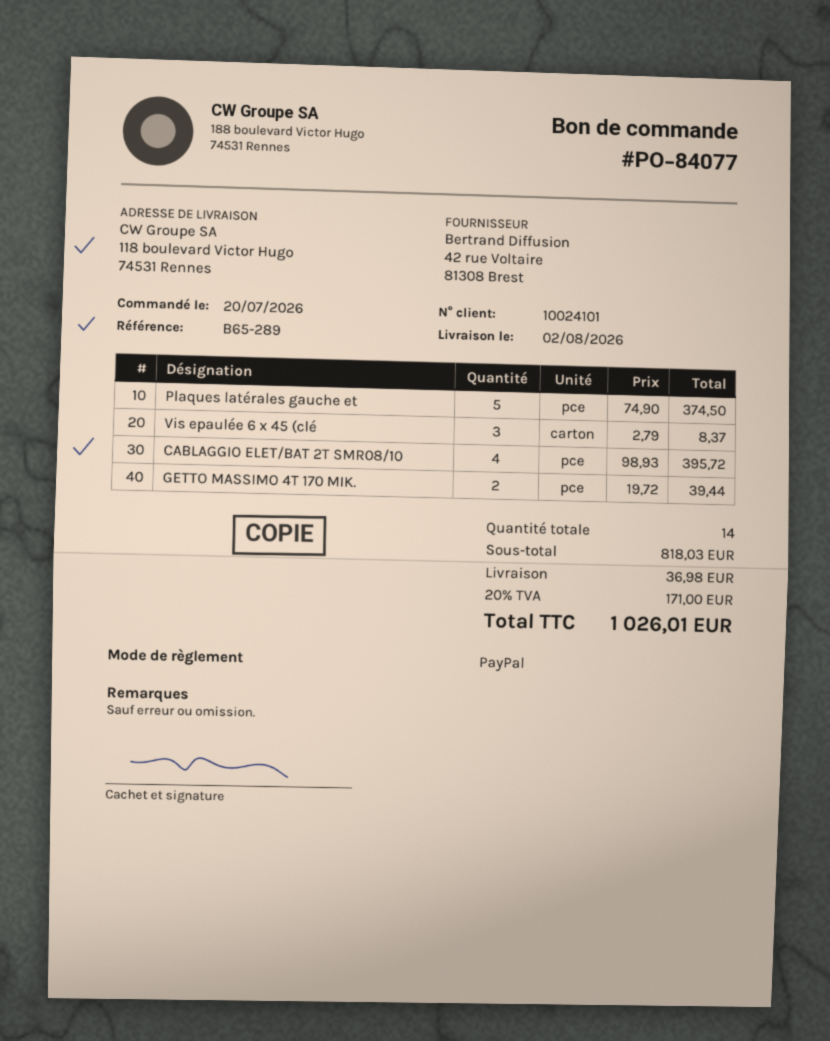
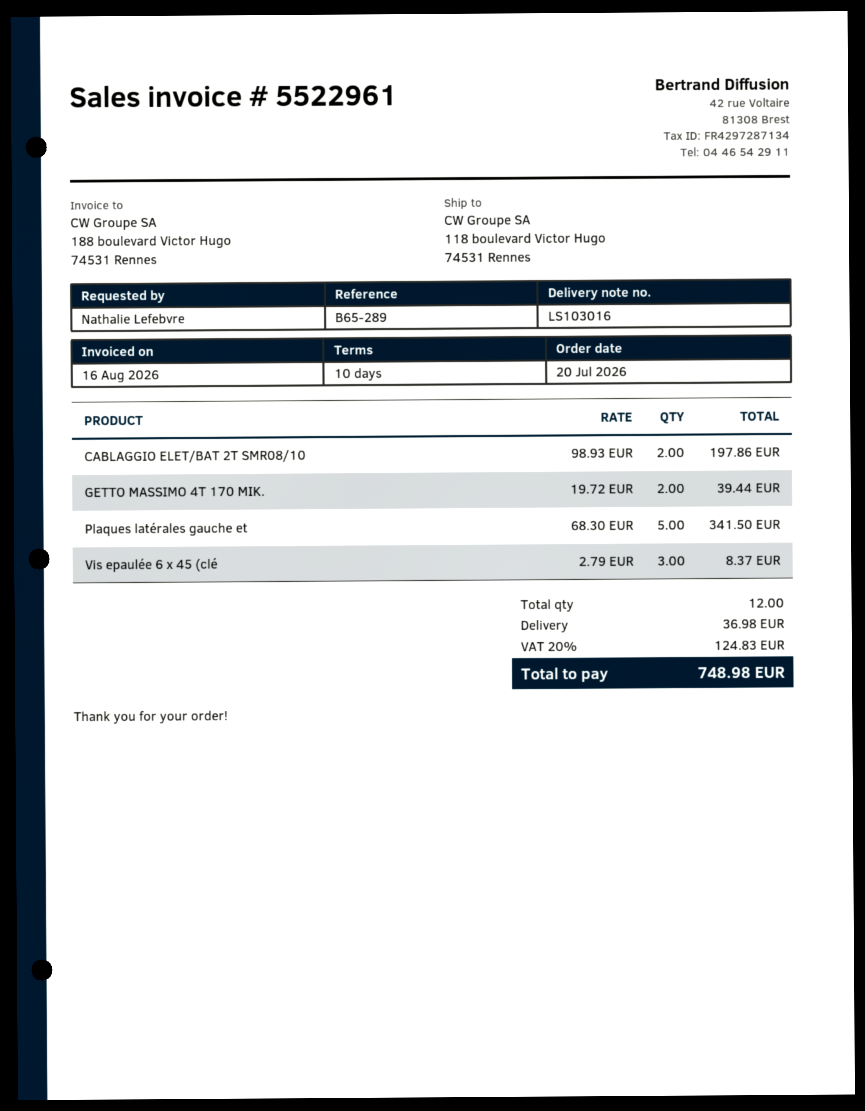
Plaques latérales gauche et: 5 x 74.90 = 374.50 -> 5 x 68.30 = 341.50
CABLAGGIO ELET/BAT 2T SMR08/10: 4 x 98.93 = 395.72 -> 2 x 98.93 = 197.86
total quantity: 14 -> 12
tax: 20% = 171.00 -> 20% = 124.83
total: 1026.01 -> 748.98

